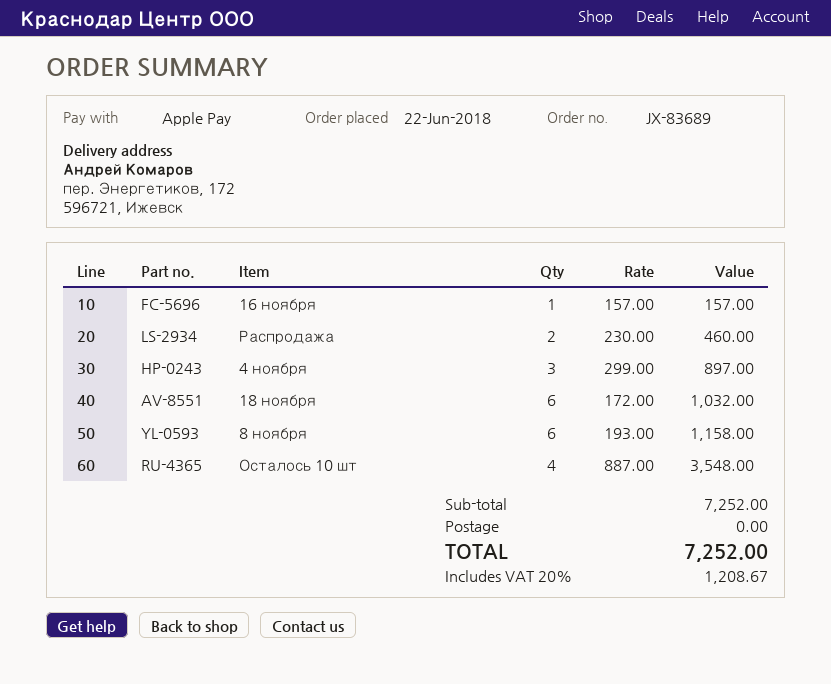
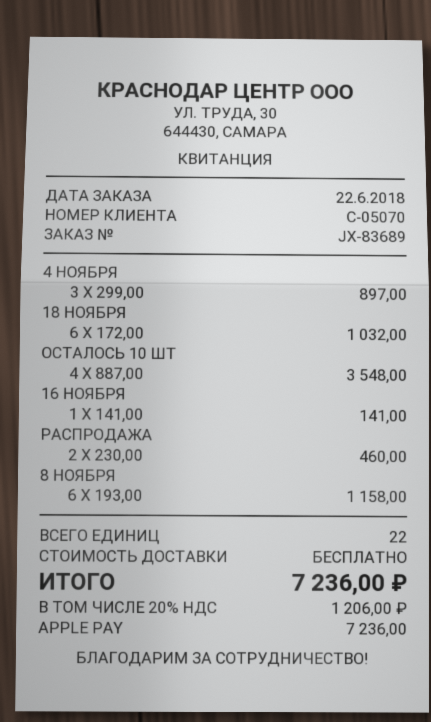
16 ноября: 1 x 157.00 = 157.00 -> 1 x 141.00 = 141.00
tax: 20% = 1208.67 -> 20% = 1206.00
total: 7252.00 -> 7236.00

